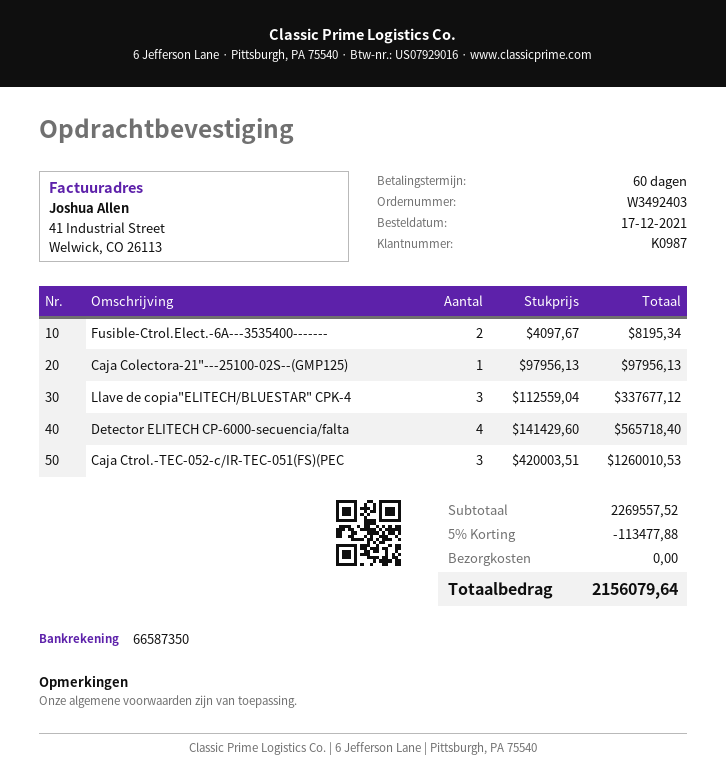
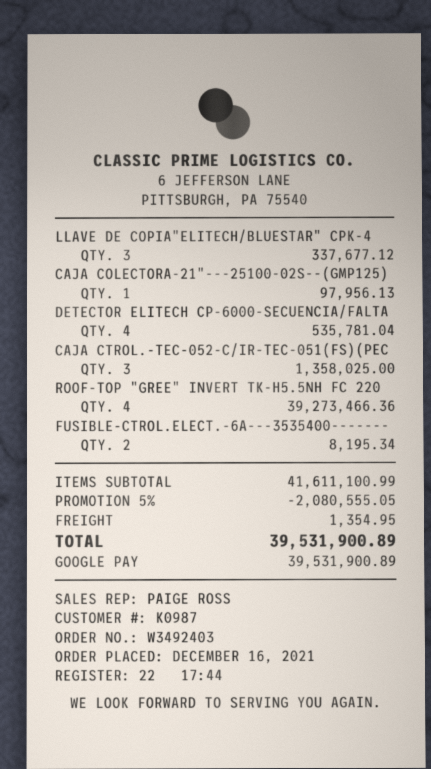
order date: 2021-12-17 -> 2021-12-16
Detector ELITECH CP-6000-secuencia/falta: 4 for 565718.40 -> 4 for 535781.04
Caja Ctrol.-TEC-052-c/IR-TEC-051(FS)(PEC: 3 for 1260010.53 -> 3 for 1358025.00
ROOF-TOP "GREE" INVERT TK-H5.5NH FC 220: none -> 4 for 39273466.36
subtotal: 2269557.52 -> 41611100.99
discount: 5% = 113477.88 -> 5% = 2080555.05
shipping: 0.00 -> 1354.95
total: 2156079.64 -> 39531900.89

